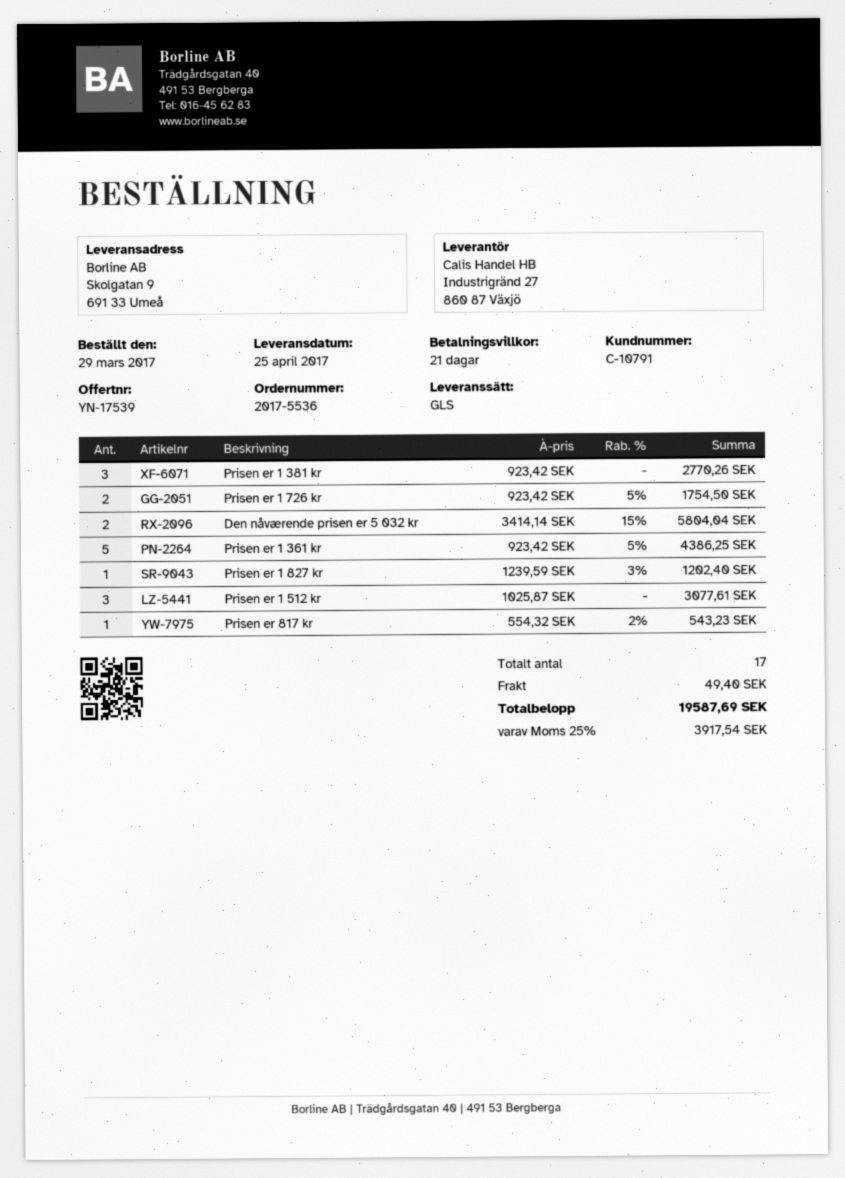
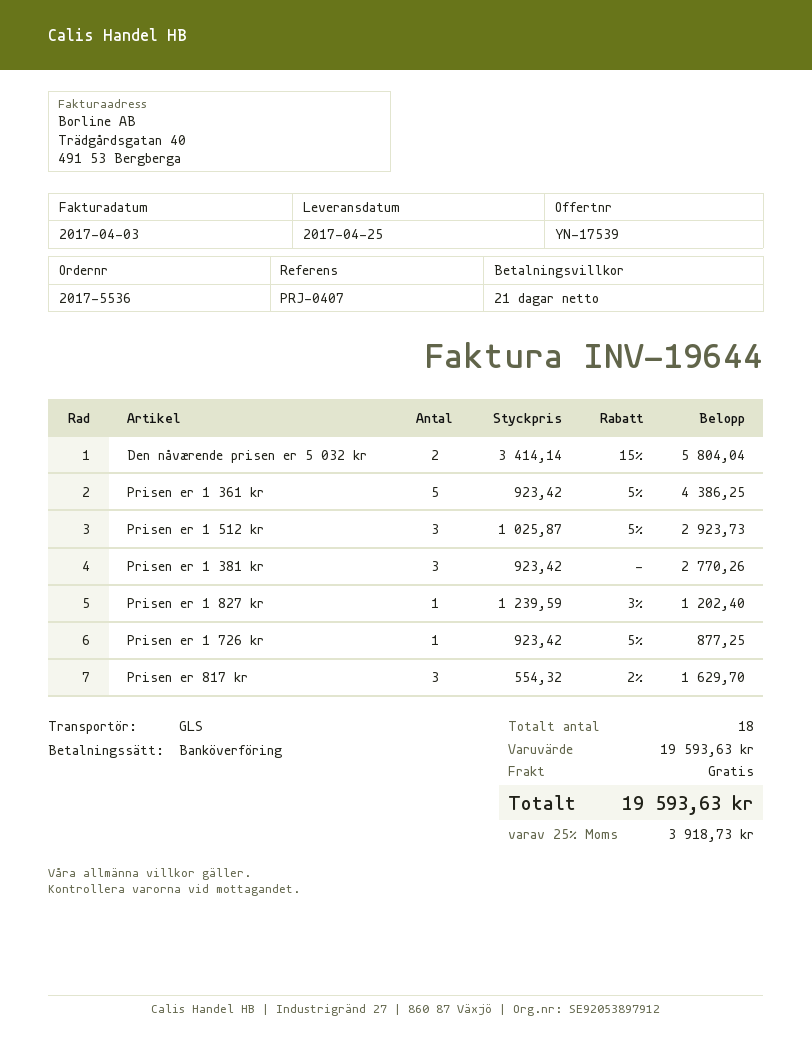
Prisen er 1 726 kr: 2 x 923.42 - 5% = 1754.50 -> 1 x 923.42 - 5% = 877.25
Prisen er 1 512 kr: 3 x 1025.87 = 3077.61 -> 3 x 1025.87 - 5% = 2923.73
Prisen er 817 kr: 1 x 554.32 - 2% = 543.23 -> 3 x 554.32 - 2% = 1629.70
total quantity: 17 -> 18
shipping: 49.40 -> 0.00
tax: 25% = 3917.54 -> 25% = 3918.73
total: 19587.69 -> 19593.63

